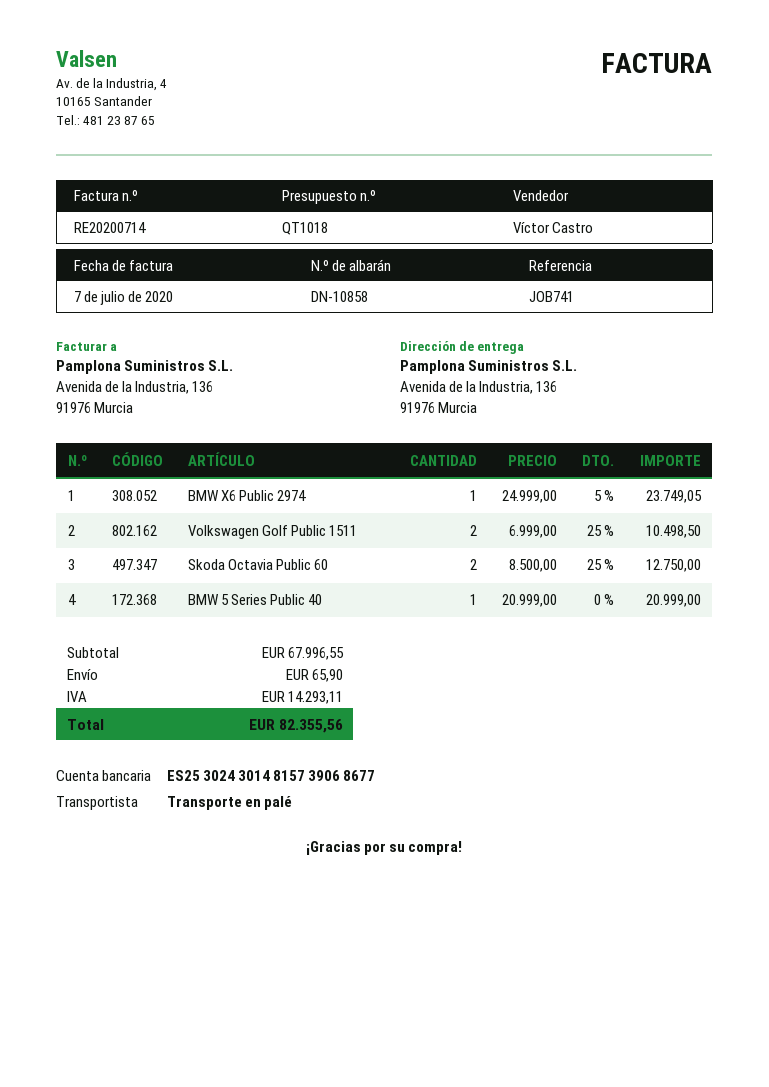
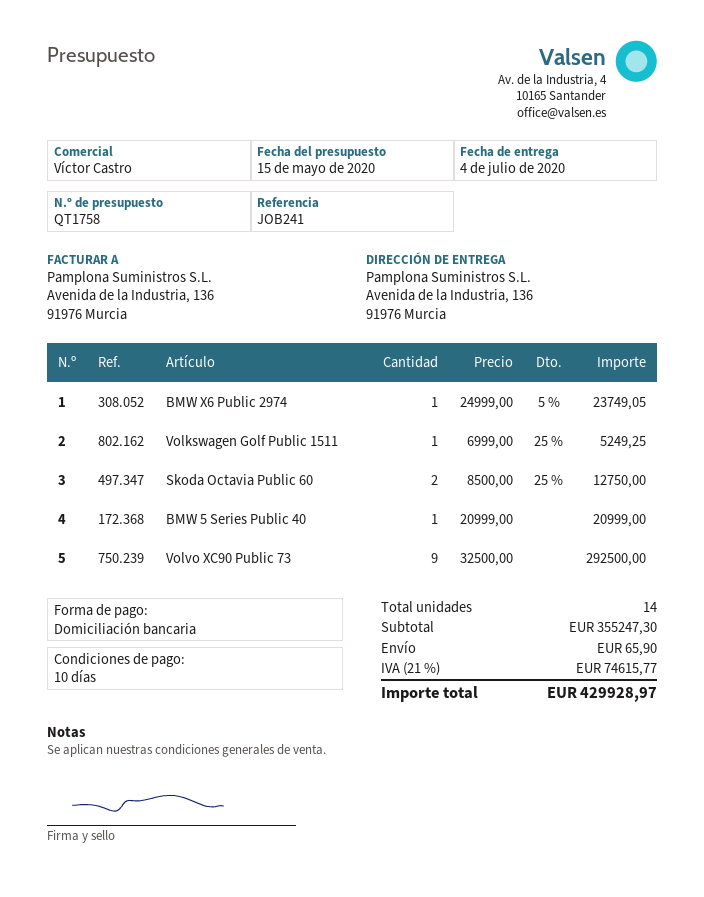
quote number: QT1018 -> QT1758
reference: JOB741 -> JOB241
Volkswagen Golf Public 1511: 2 x 6999.00 - 25% = 10498.50 -> 1 x 6999.00 - 25% = 5249.25
Volvo XC90 Public 73: none -> 9 x 32500.00 = 292500.00
subtotal: 67996.55 -> 355247.30
tax: 14293.11 -> 74615.77
total: 82355.56 -> 429928.97

